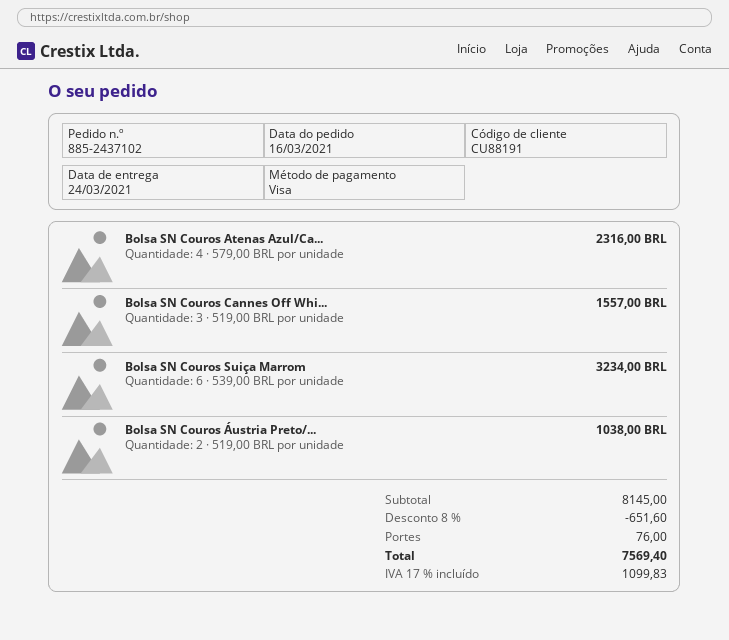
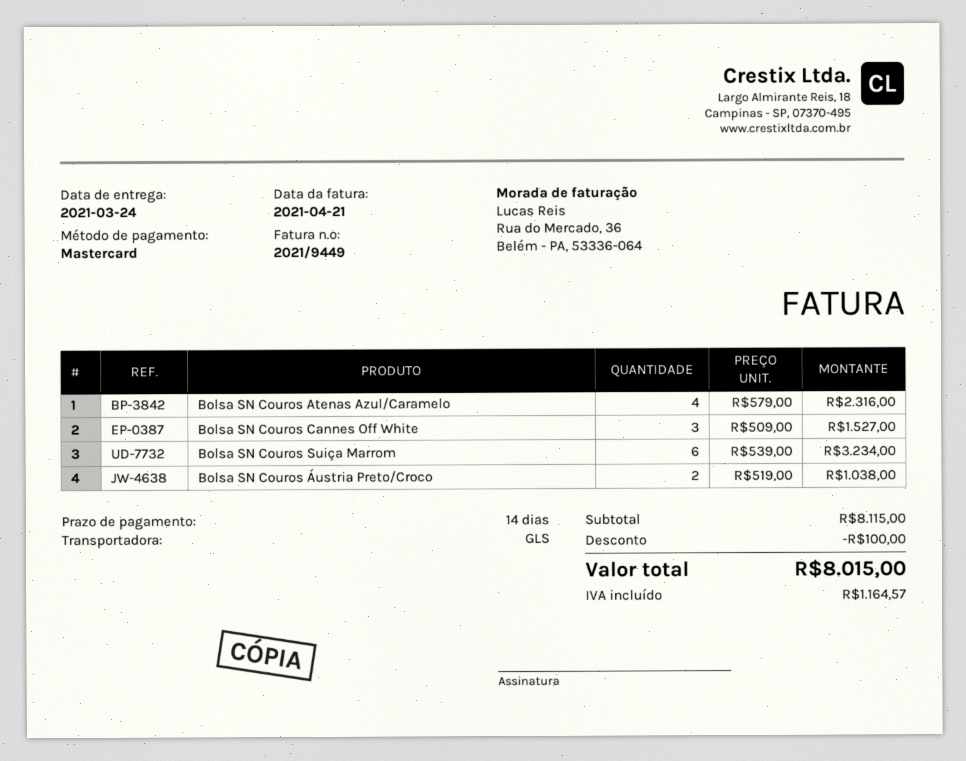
payment method: Visa -> Mastercard
Bolsa SN Couros Cannes Off Whi...: 3 x 519.00 = 1557.00 -> 3 x 509.00 = 1527.00
subtotal: 8145.00 -> 8115.00
discount: 651.60 -> 100.00
shipping: 76.00 -> none
tax: 1099.83 -> 1164.57
total: 7569.40 -> 8015.00

